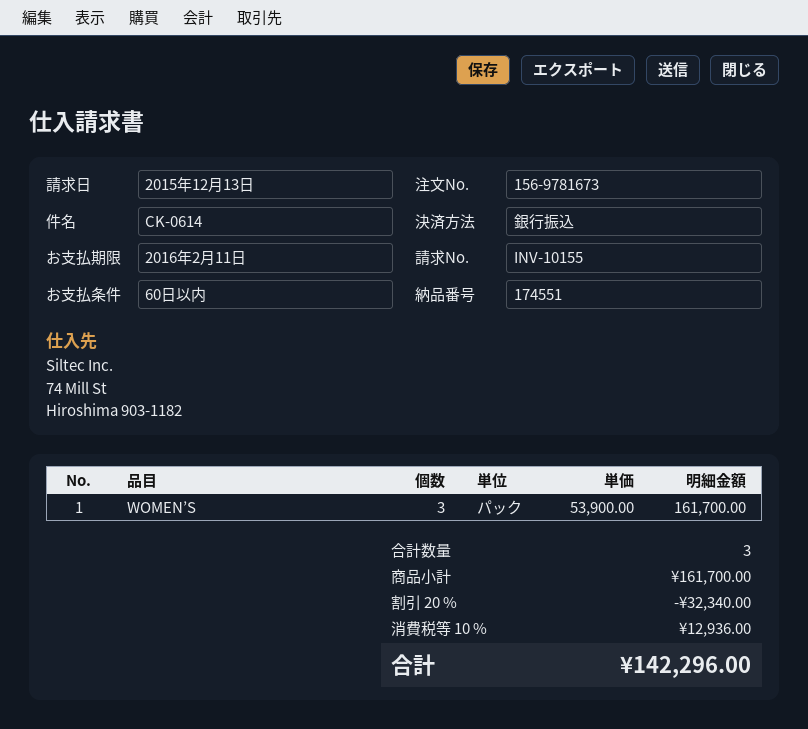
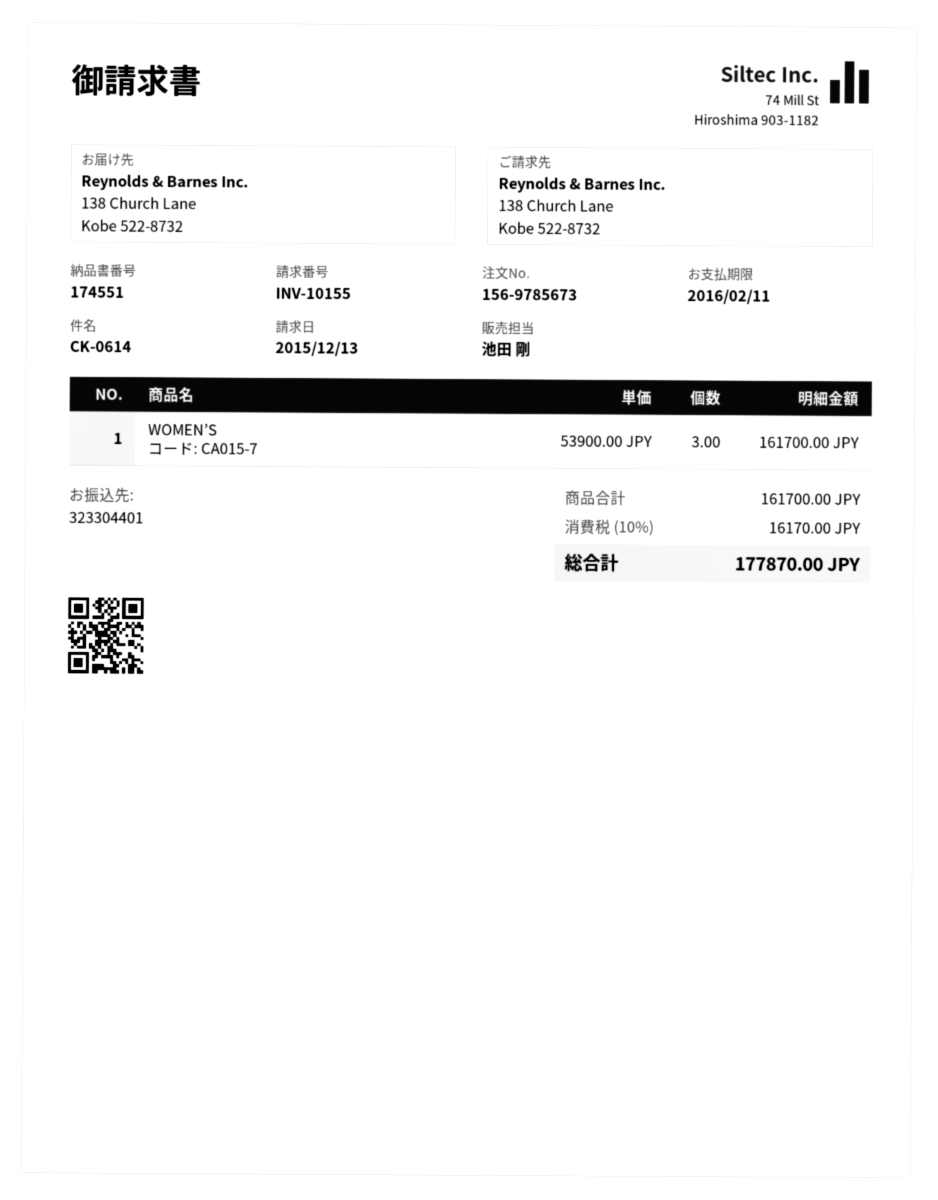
order number: 156-9781673 -> 156-9785673
discount: 20% = 32340.00 -> none
tax: 10% = 12936.00 -> 10% = 16170.00
total: 142296.00 -> 177870.00

